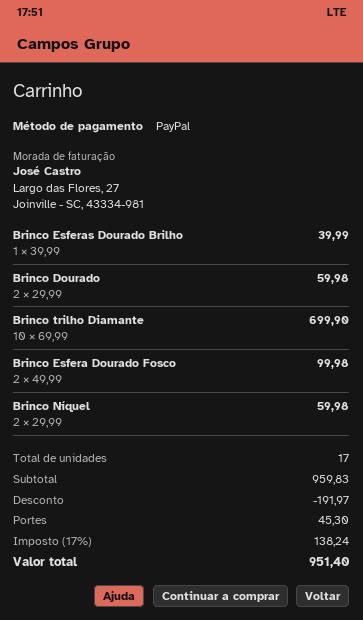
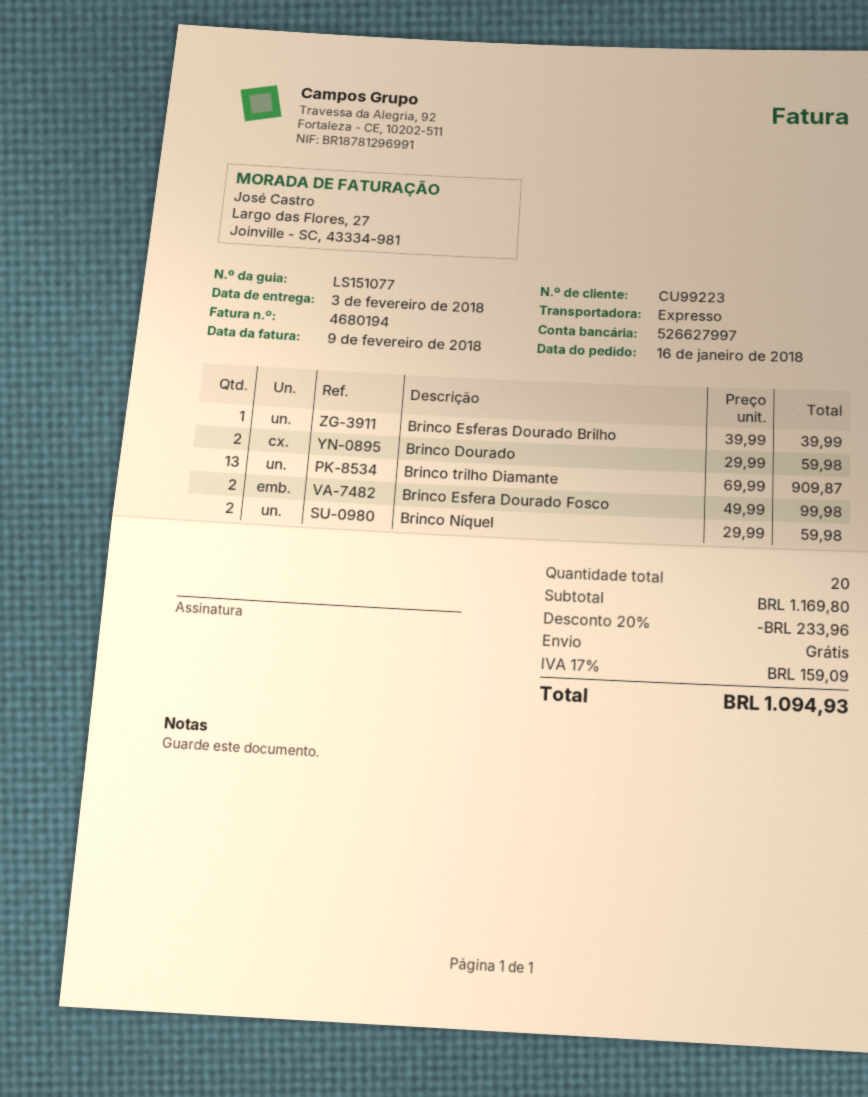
Brinco trilho Diamante: 10 x 69.99 = 699.90 -> 13 x 69.99 = 909.87
total quantity: 17 -> 20
subtotal: 959.83 -> 1169.80
discount: 191.97 -> 233.96
shipping: 45.30 -> 0.00
tax: 17% = 138.24 -> 17% = 159.09
total: 951.40 -> 1094.93

